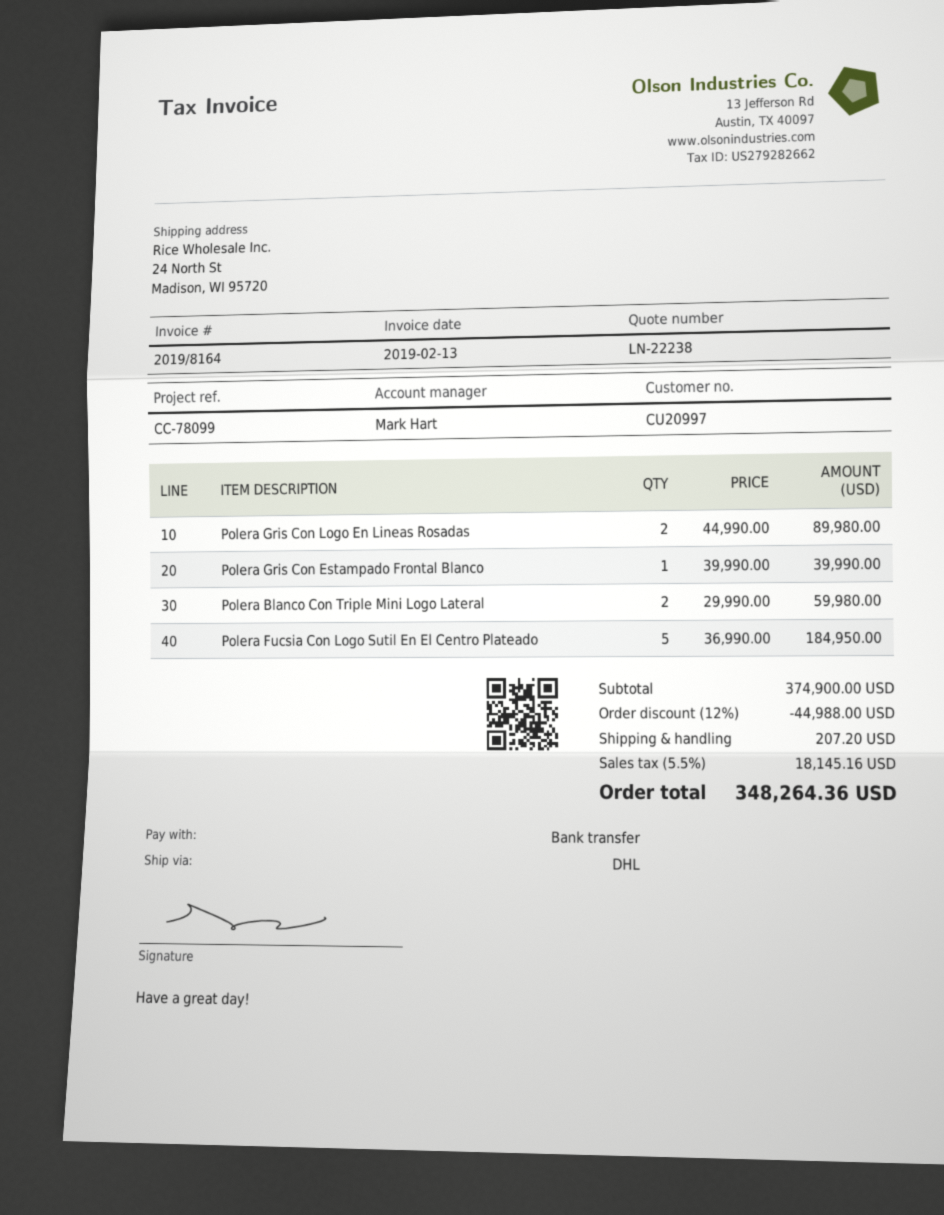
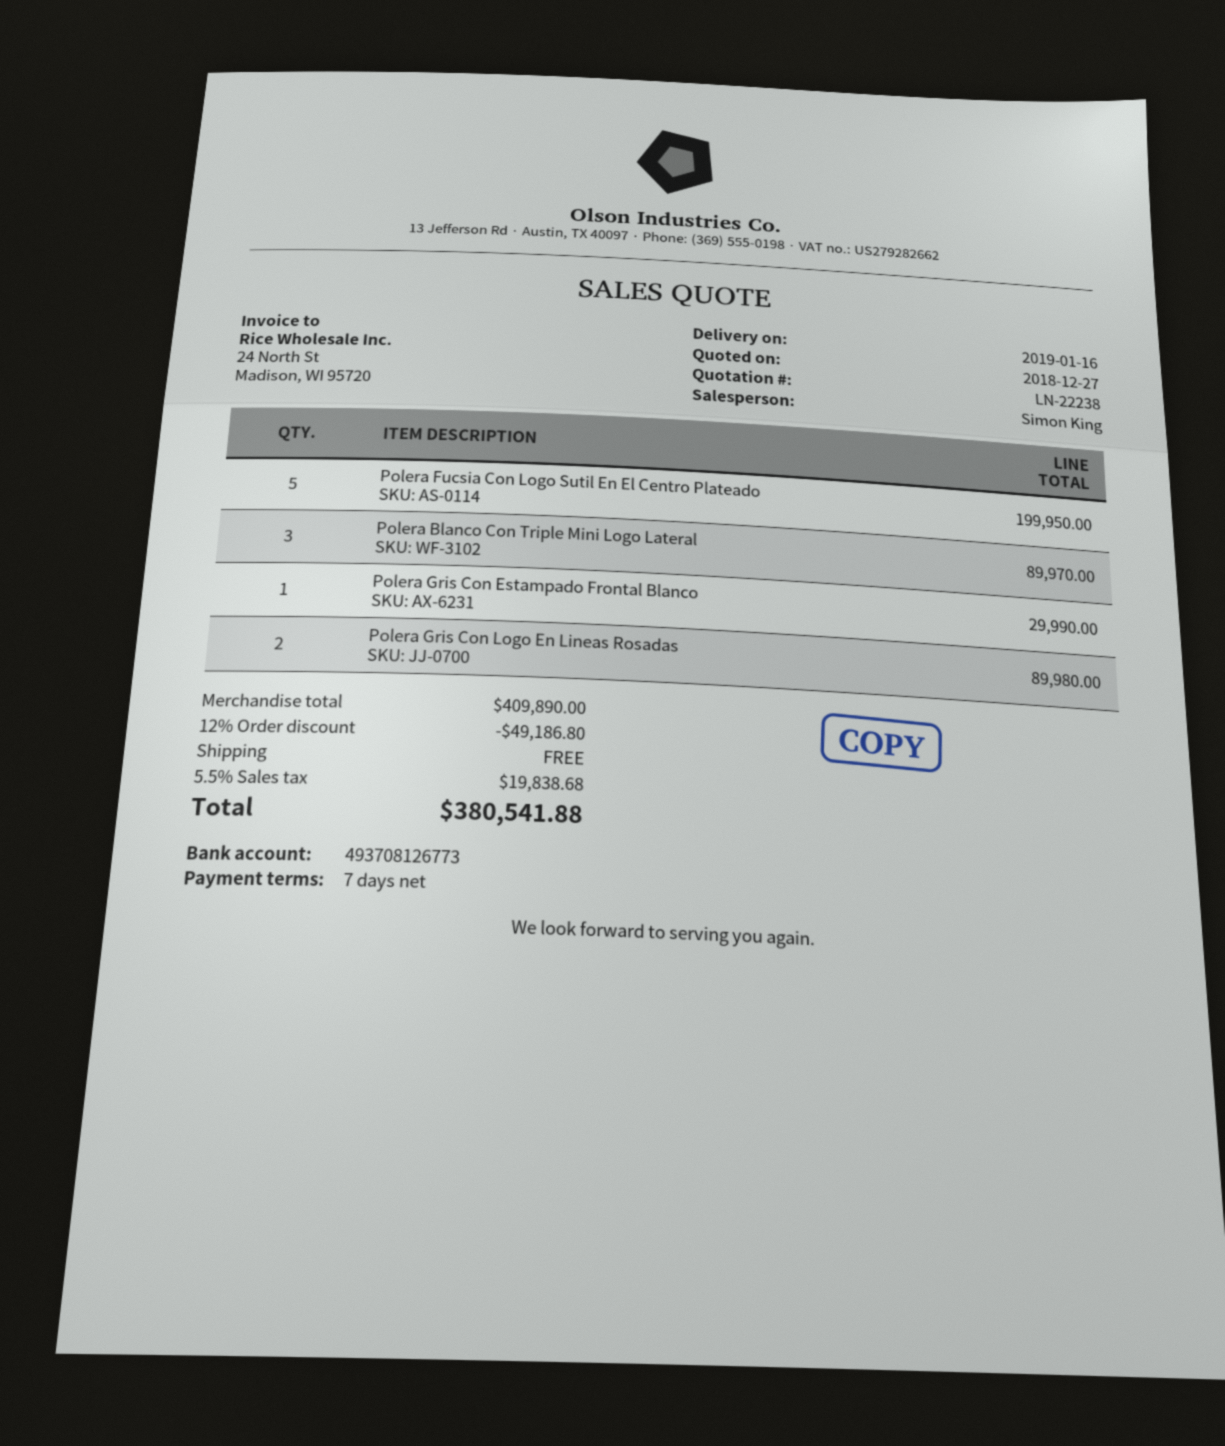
sales rep: Mark Hart -> Simon King
Polera Gris Con Estampado Frontal Blanco: 1 for 39990.00 -> 1 for 29990.00
Polera Blanco Con Triple Mini Logo Lateral: 2 for 59980.00 -> 3 for 89970.00
Polera Fucsia Con Logo Sutil En El Centro Plateado: 5 for 184950.00 -> 5 for 199950.00
subtotal: 374900.00 -> 409890.00
discount: 12% = 44988.00 -> 12% = 49186.80
shipping: 207.20 -> 0.00
tax: 5.5% = 18145.16 -> 5.5% = 19838.68
total: 348264.36 -> 380541.88

